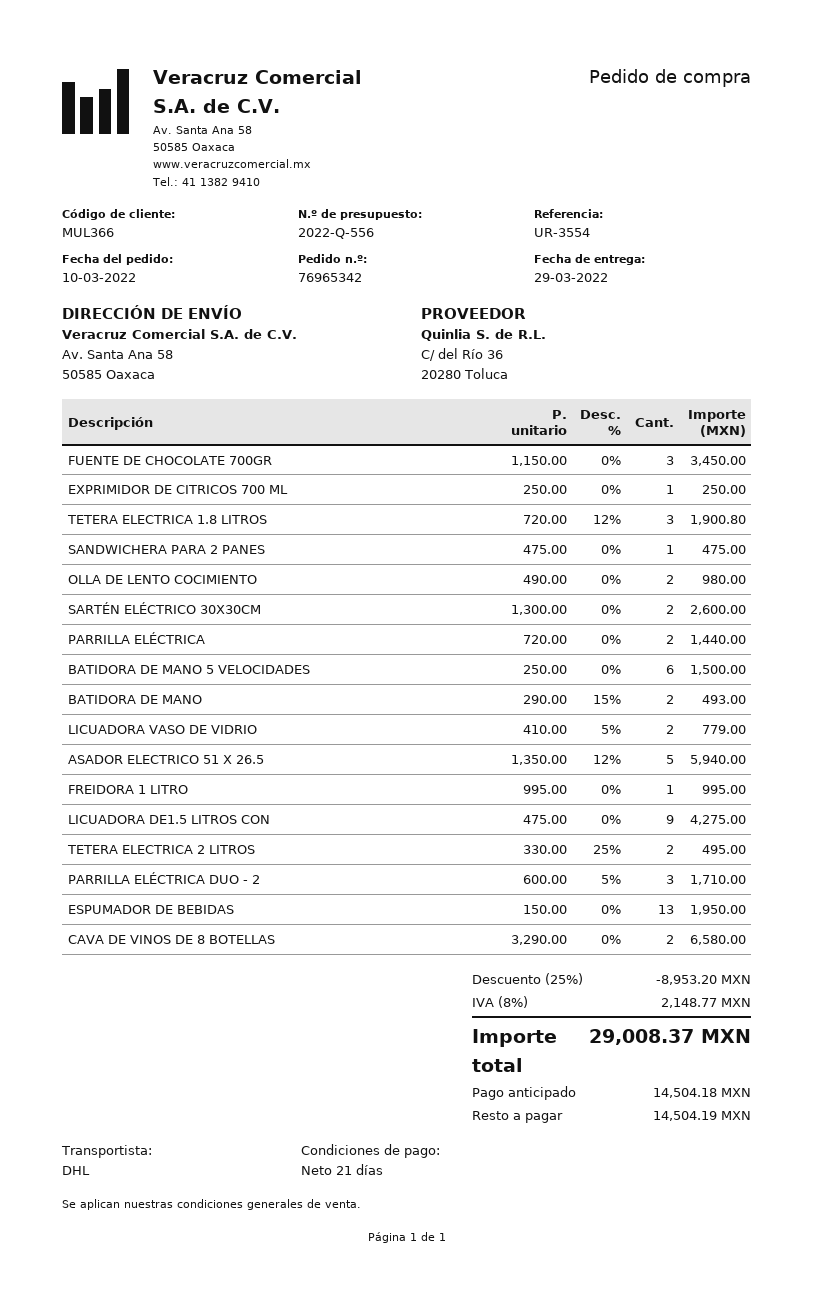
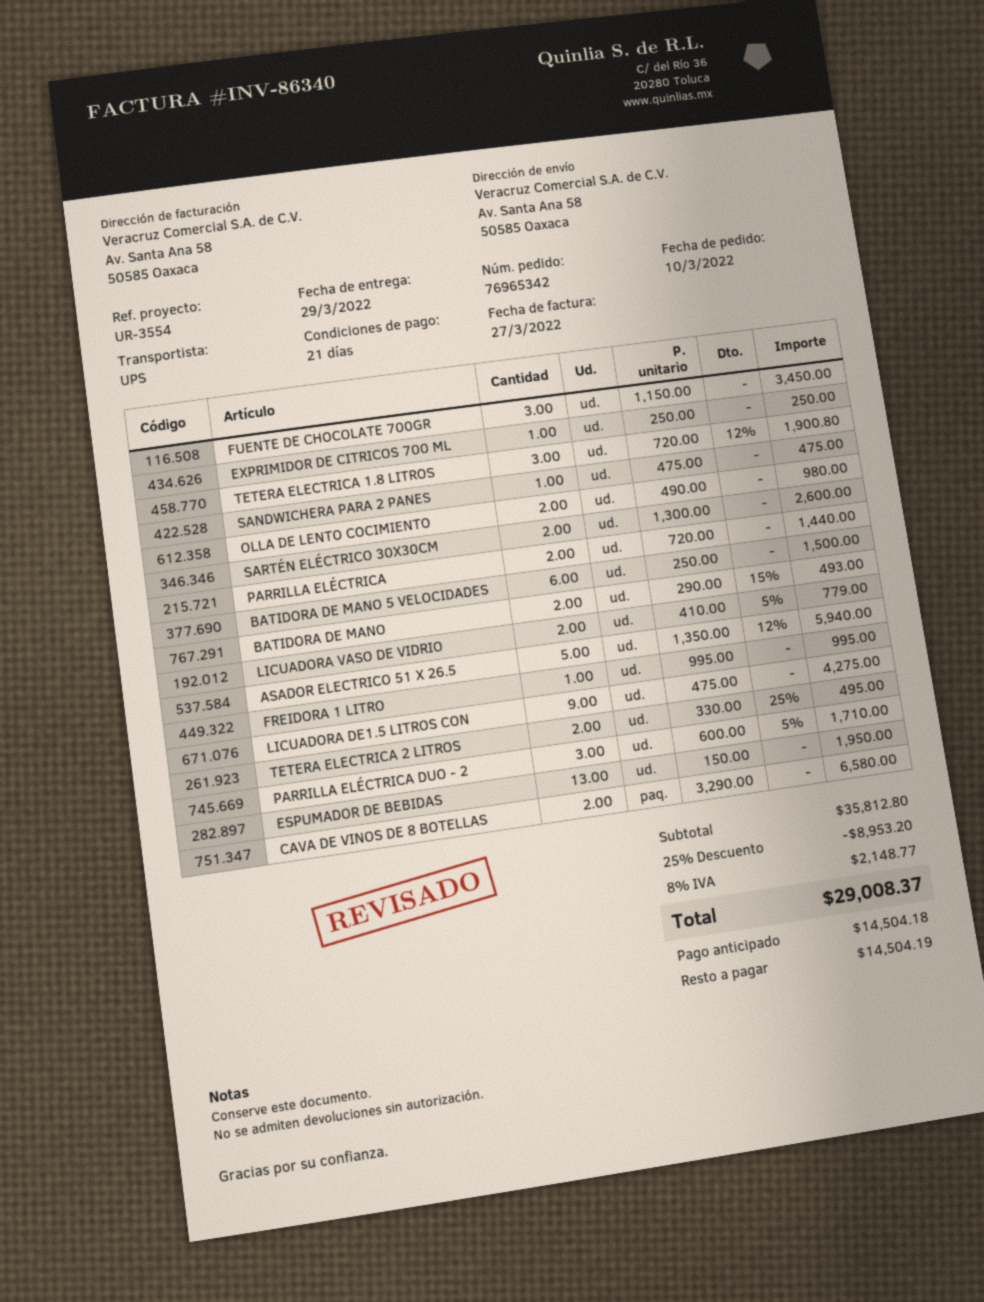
shipping method: DHL -> UPS

